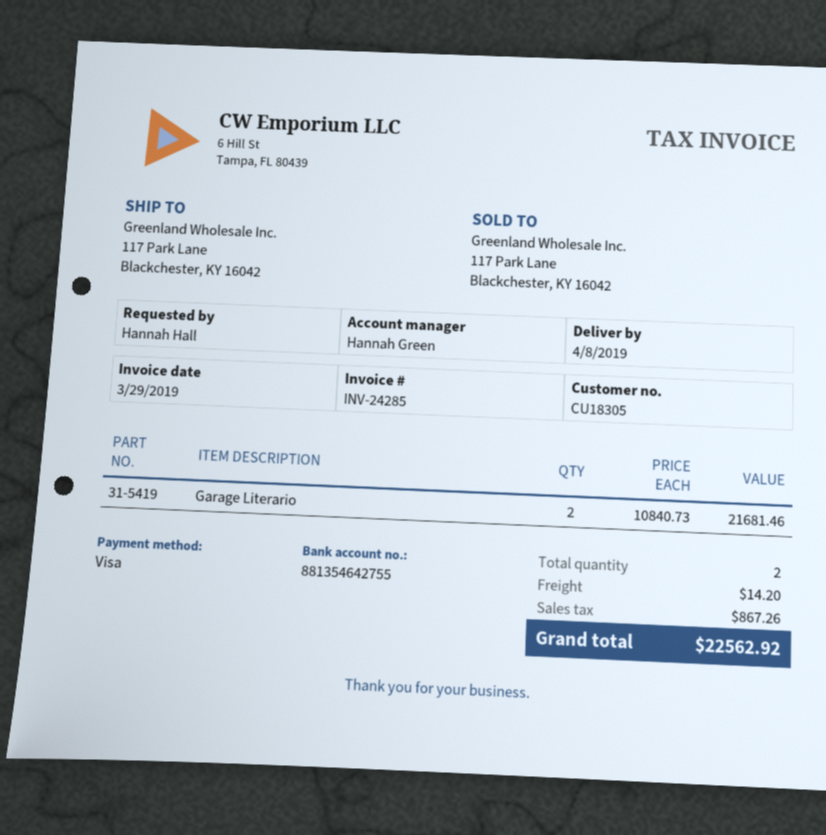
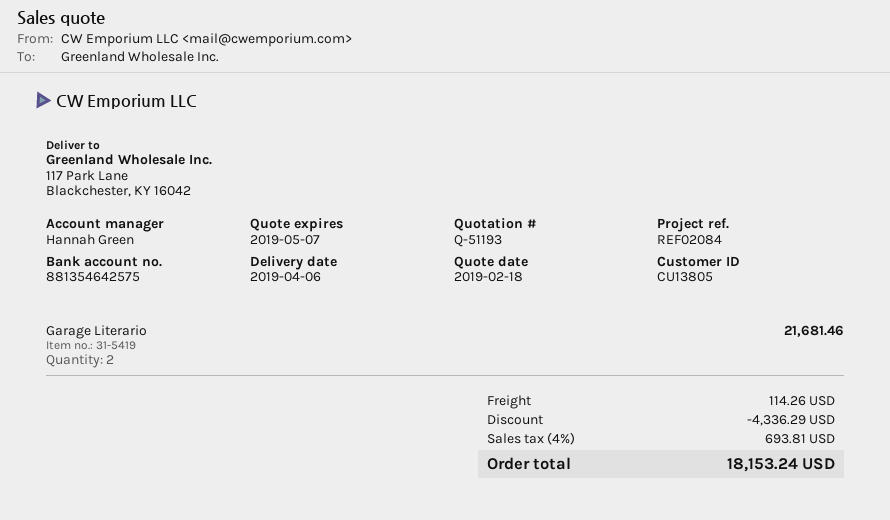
delivery date: 2019-04-08 -> 2019-04-06
customer number: CU18305 -> CU13805
bank account: 881354642755 -> 881354642575
discount: none -> 4336.29
shipping: 14.20 -> 114.26
tax: 867.26 -> 693.81
total: 22562.92 -> 18153.24

